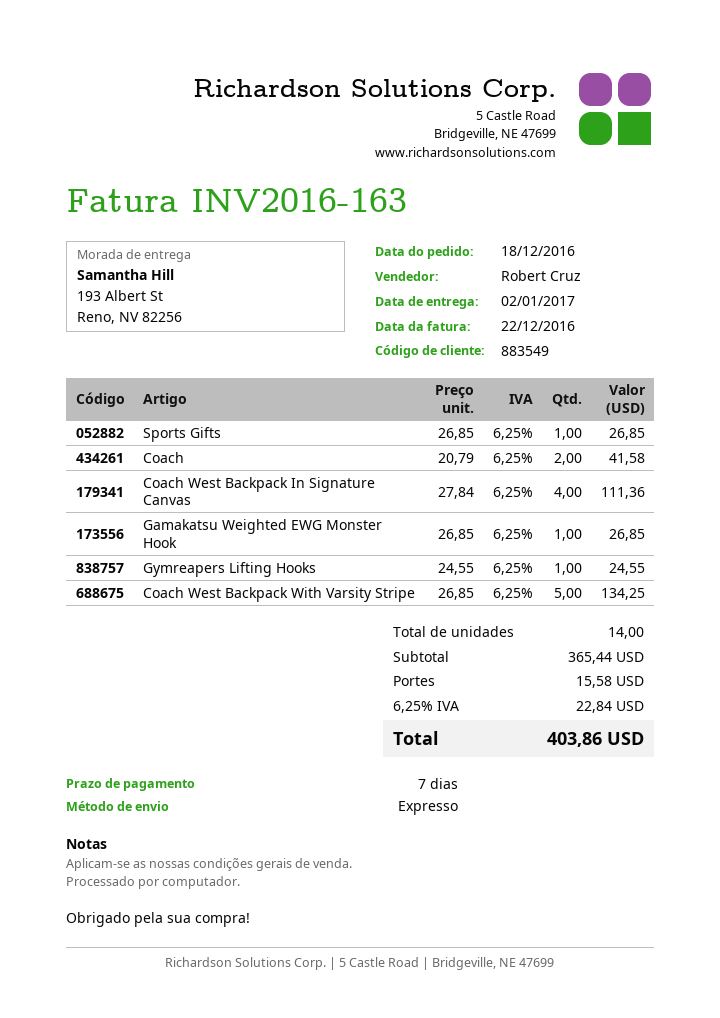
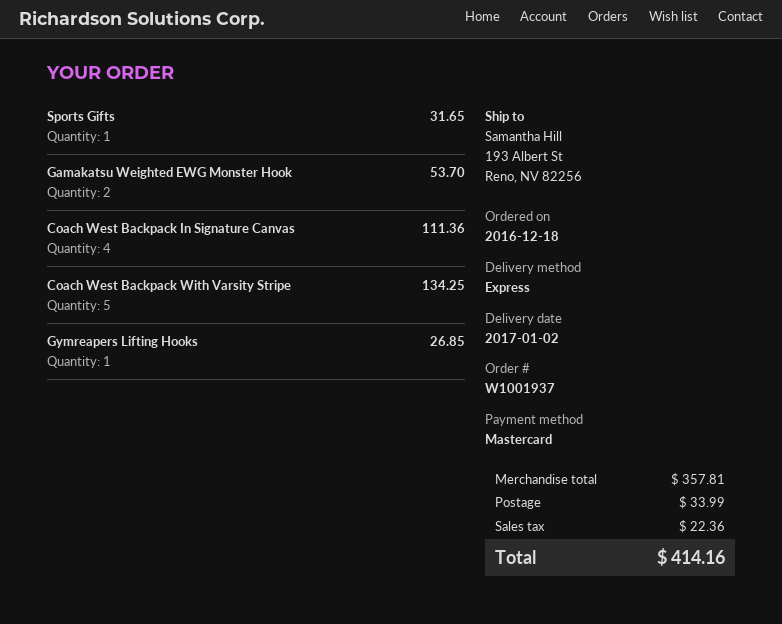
Sports Gifts: 1 for 26.85 -> 1 for 31.65
Coach: 2 for 41.58 -> none
Gamakatsu Weighted EWG Monster Hook: 1 for 26.85 -> 2 for 53.70
Gymreapers Lifting Hooks: 1 for 24.55 -> 1 for 26.85
subtotal: 365.44 -> 357.81
shipping: 15.58 -> 33.99
tax: 22.84 -> 22.36
total: 403.86 -> 414.16

